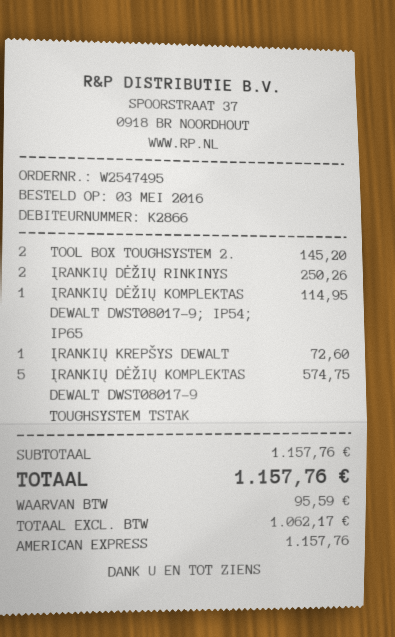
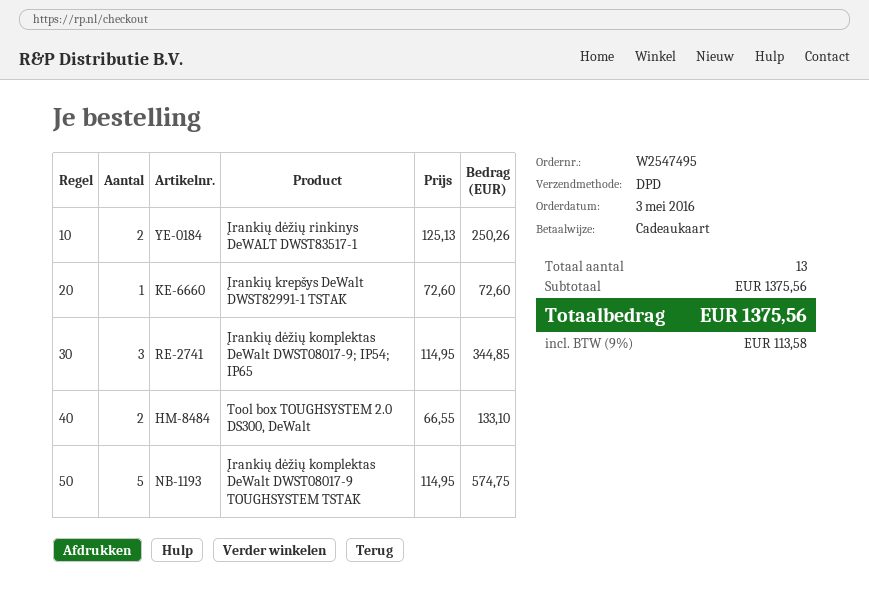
payment method: American Express -> gift card
TOOL BOX TOUGHSYSTEM 2.: 2 for 145.20 -> 2 for 133.10
ĮRANKIŲ DĖŽIŲ KOMPLEKTAS DEWALT DWST08017-9; IP54; IP65: 1 for 114.95 -> 3 for 344.85
subtotal: 1157.76 -> 1375.56
tax: 95.59 -> 113.58
total: 1157.76 -> 1375.56

